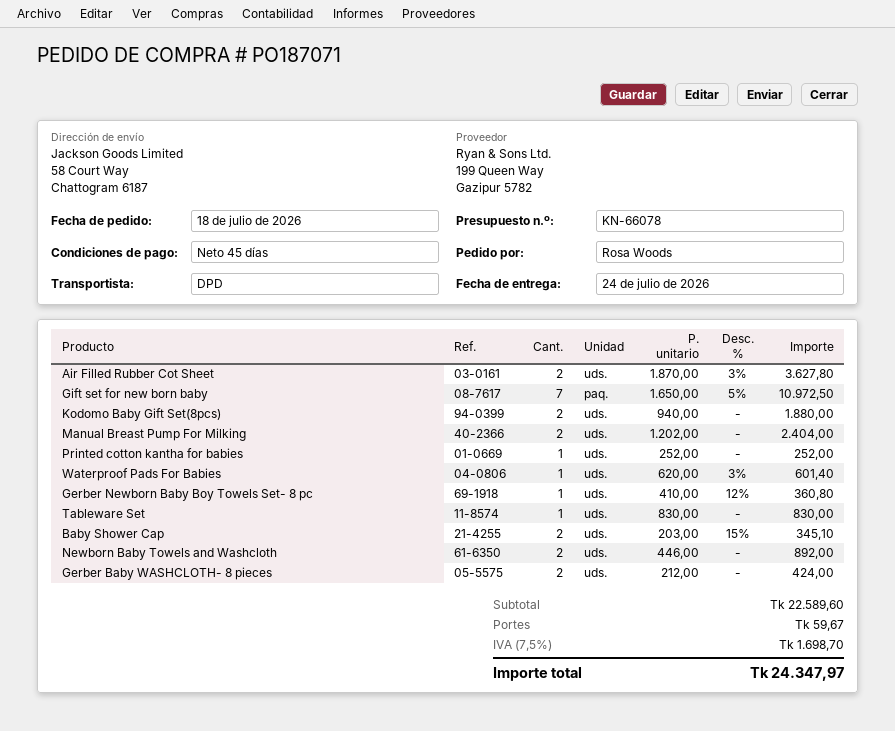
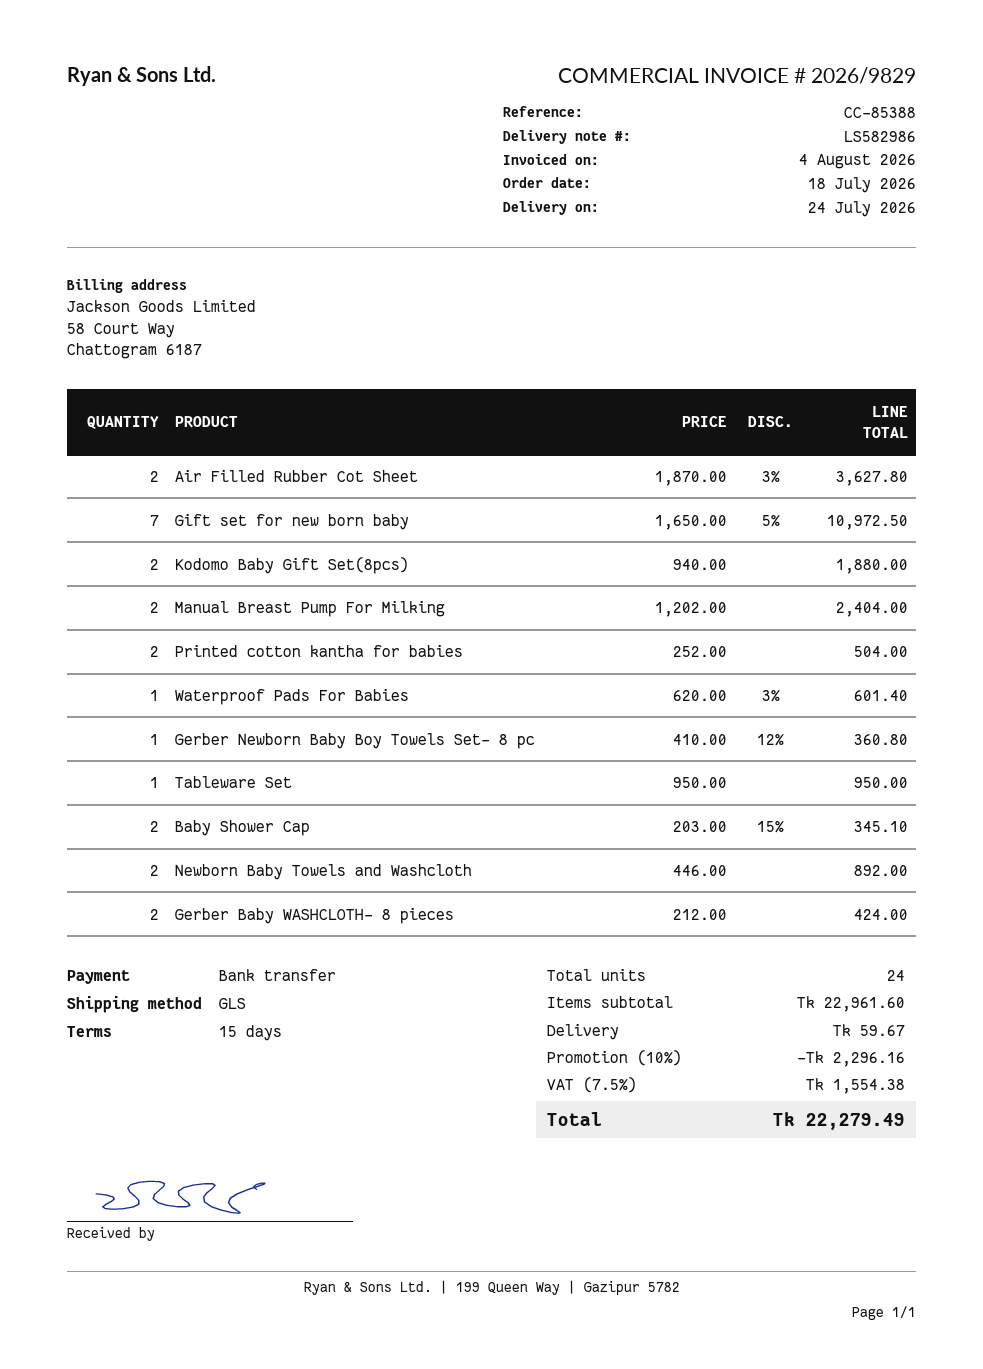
payment terms: 45 days -> 15 days
shipping method: DPD -> GLS
Printed cotton kantha for babies: 1 x 252.00 = 252.00 -> 2 x 252.00 = 504.00
Tableware Set: 1 x 830.00 = 830.00 -> 1 x 950.00 = 950.00
subtotal: 22589.60 -> 22961.60
discount: none -> 10% = 2296.16
tax: 7.5% = 1698.70 -> 7.5% = 1554.38
total: 24347.97 -> 22279.49

